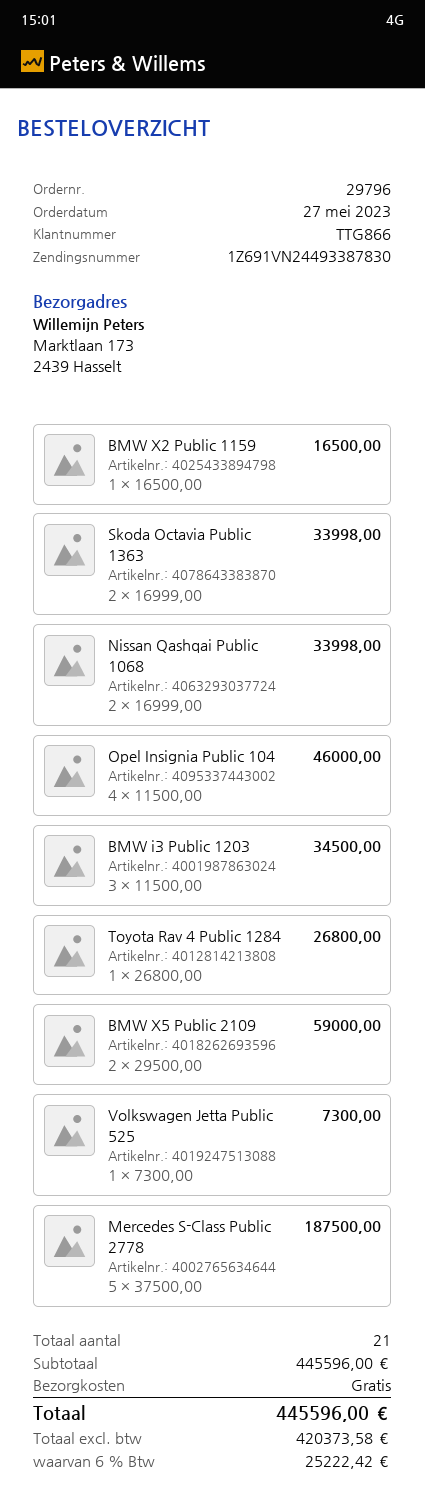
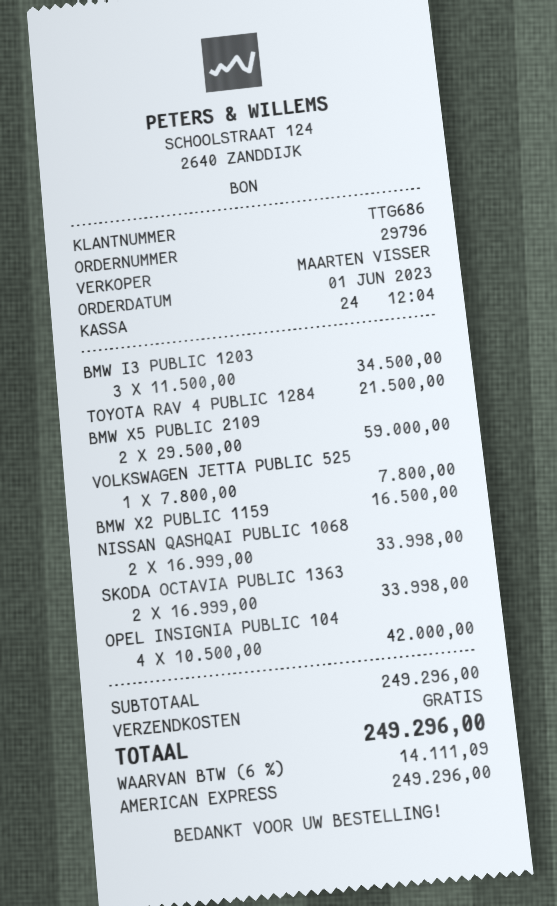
order date: 2023-05-27 -> 2023-06-01
customer number: TTG866 -> TTG686
Opel Insignia Public 104: 4 x 11500.00 = 46000.00 -> 4 x 10500.00 = 42000.00
Toyota Rav 4 Public 1284: 1 x 26800.00 = 26800.00 -> 1 x 21500.00 = 21500.00
Volkswagen Jetta Public 525: 1 x 7300.00 = 7300.00 -> 1 x 7800.00 = 7800.00
Mercedes S-Class Public 2778: 5 x 37500.00 = 187500.00 -> none
subtotal: 445596.00 -> 249296.00
tax: 6% = 25222.42 -> 6% = 14111.09
total: 445596.00 -> 249296.00

